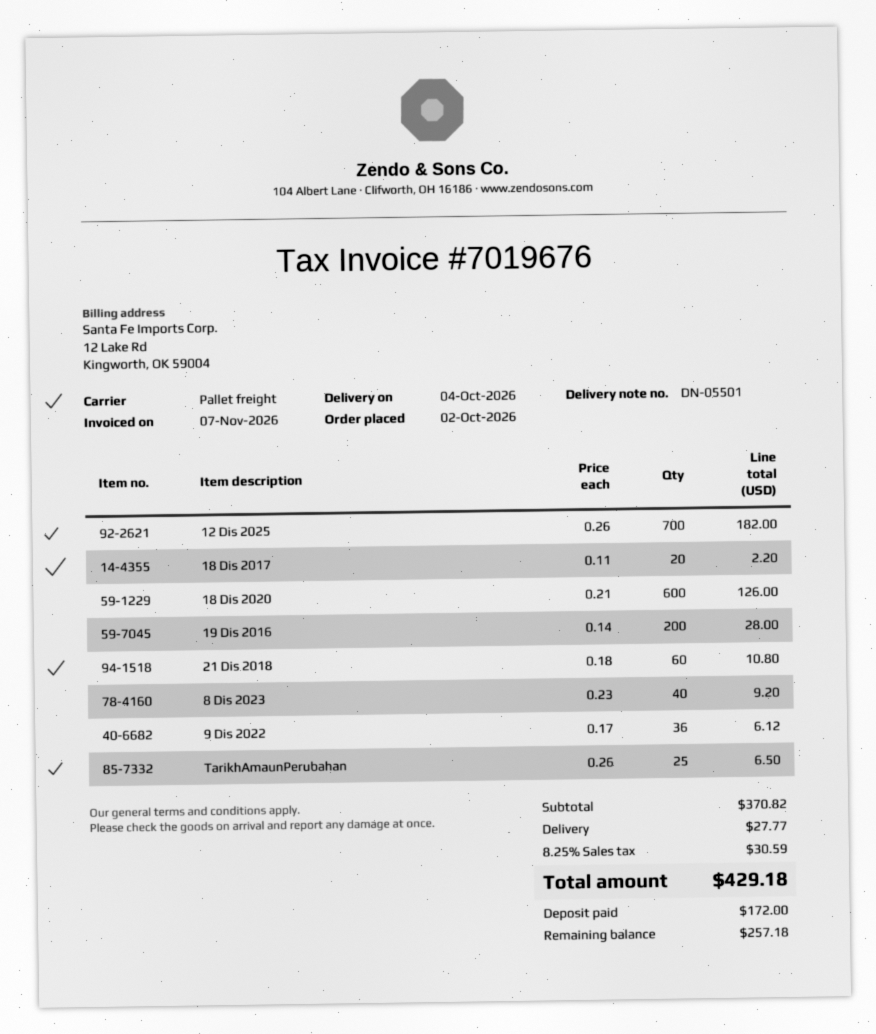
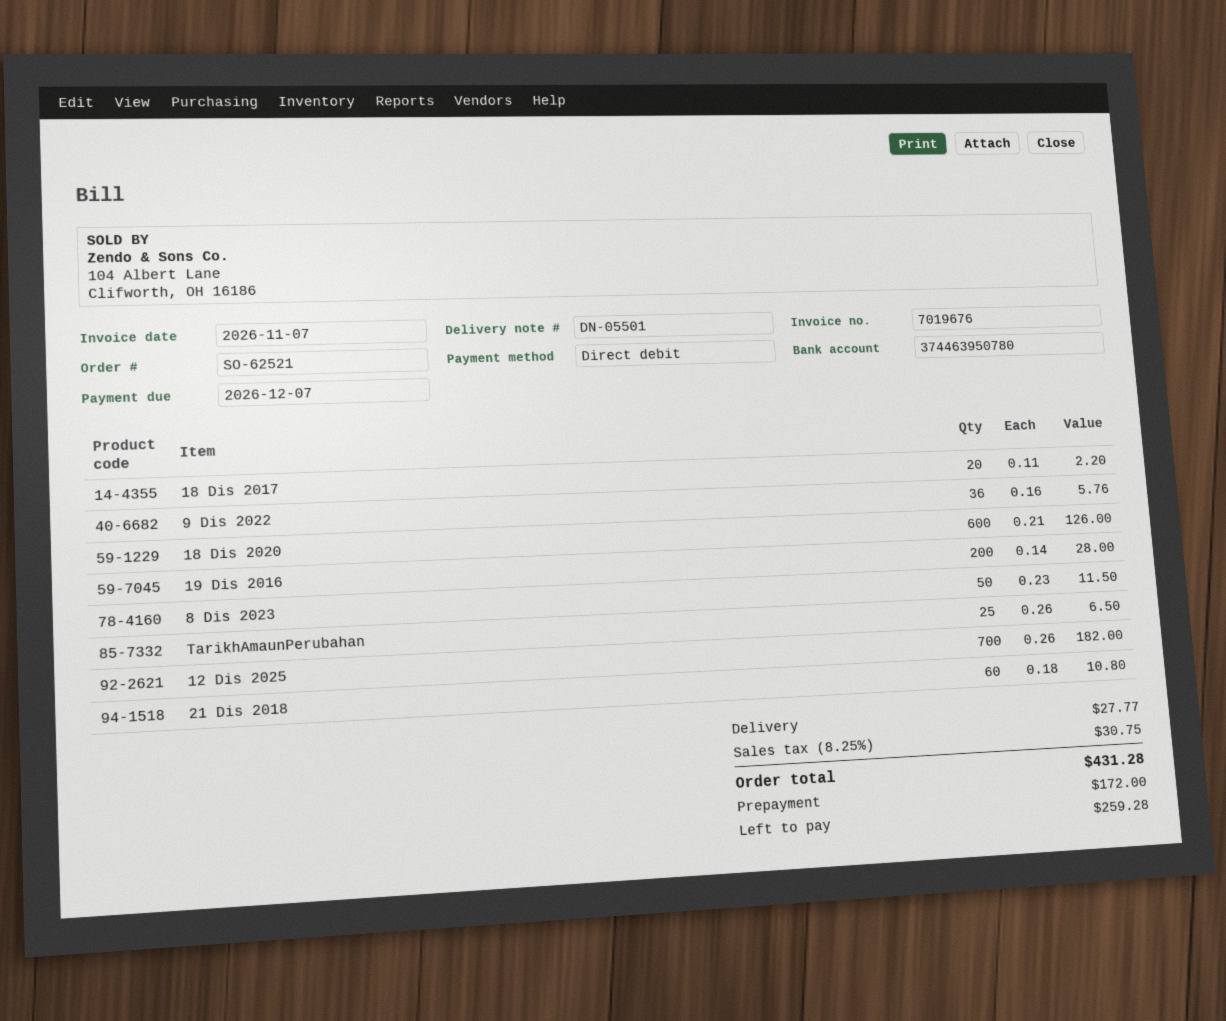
8 Dis 2023: 40 x 0.23 = 9.20 -> 50 x 0.23 = 11.50
9 Dis 2022: 36 x 0.17 = 6.12 -> 36 x 0.16 = 5.76
tax: 8.25% = 30.59 -> 8.25% = 30.75
total: 429.18 -> 431.28
balance: 257.18 -> 259.28

